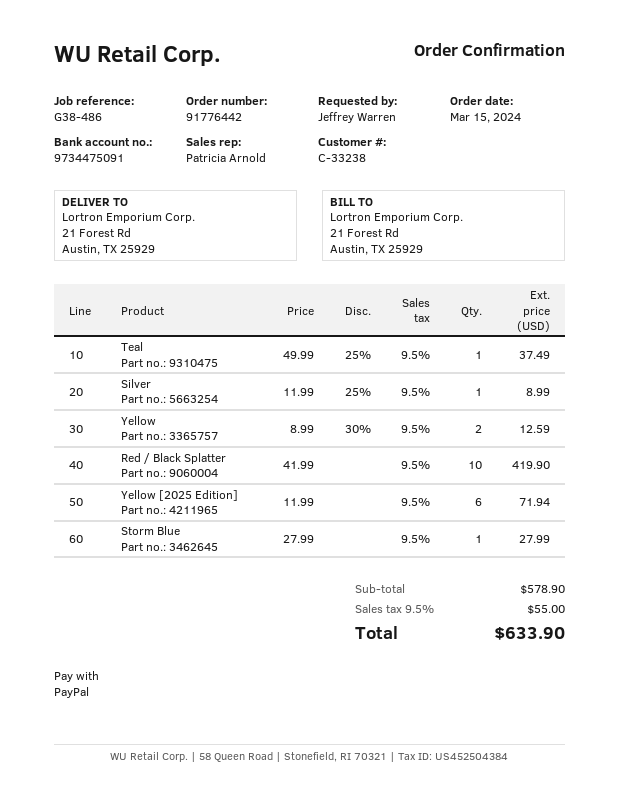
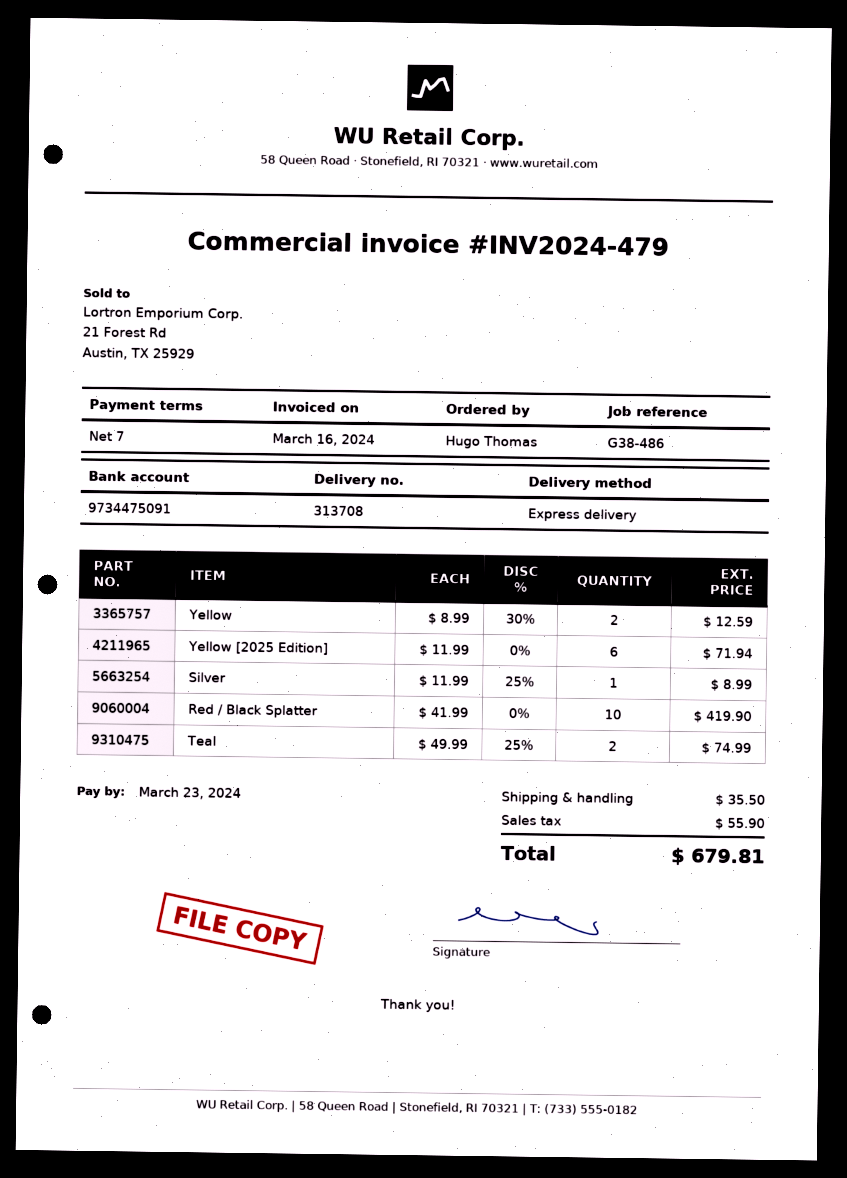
ordered by: Jeffrey Warren -> Hugo Thomas
Teal: 1 x 49.99 - 25% = 37.49 -> 2 x 49.99 - 25% = 74.99
Storm Blue: 1 x 27.99 = 27.99 -> none
shipping: none -> 35.50
tax: 55.00 -> 55.90
total: 633.90 -> 679.81

